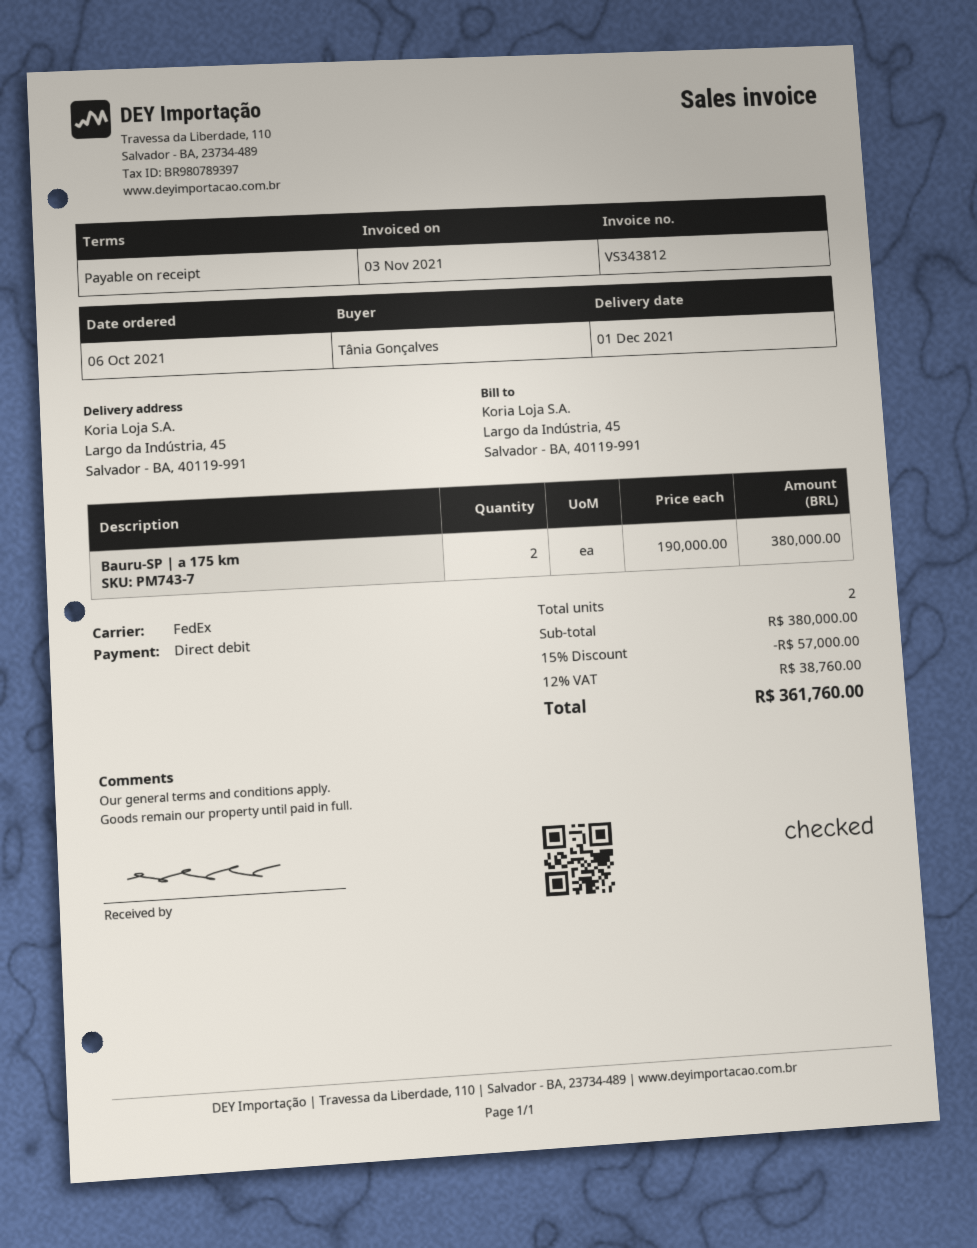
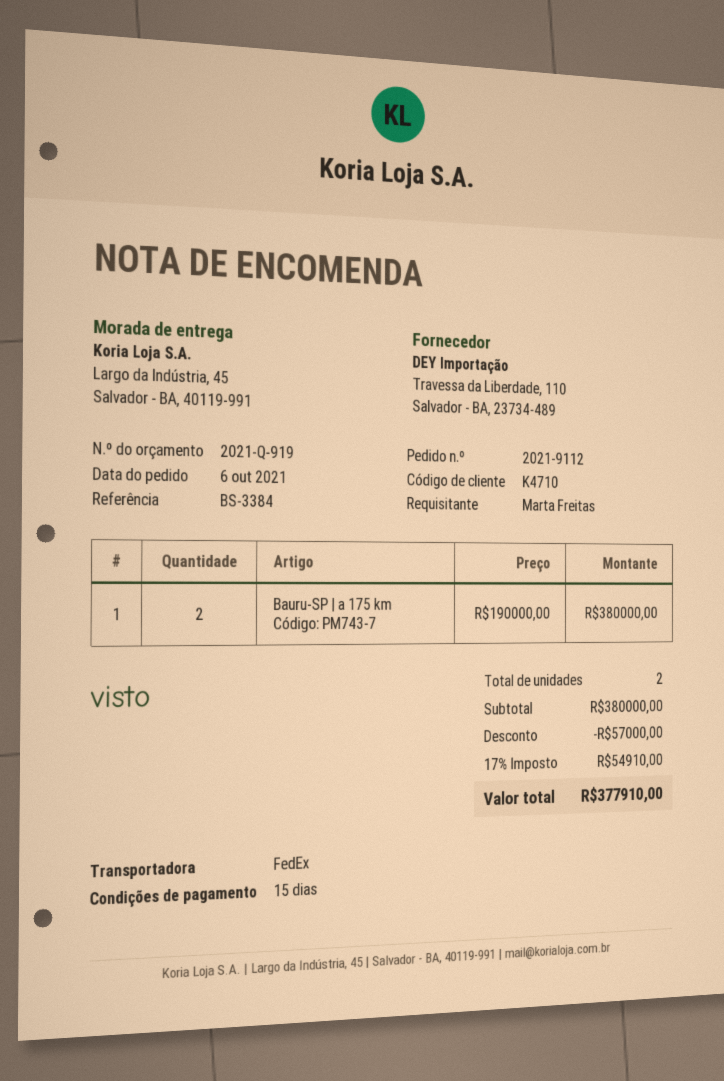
payment terms: on receipt -> 15 days
ordered by: Tânia Gonçalves -> Marta Freitas
tax: 12% = 38760.00 -> 17% = 54910.00
total: 361760.00 -> 377910.00

